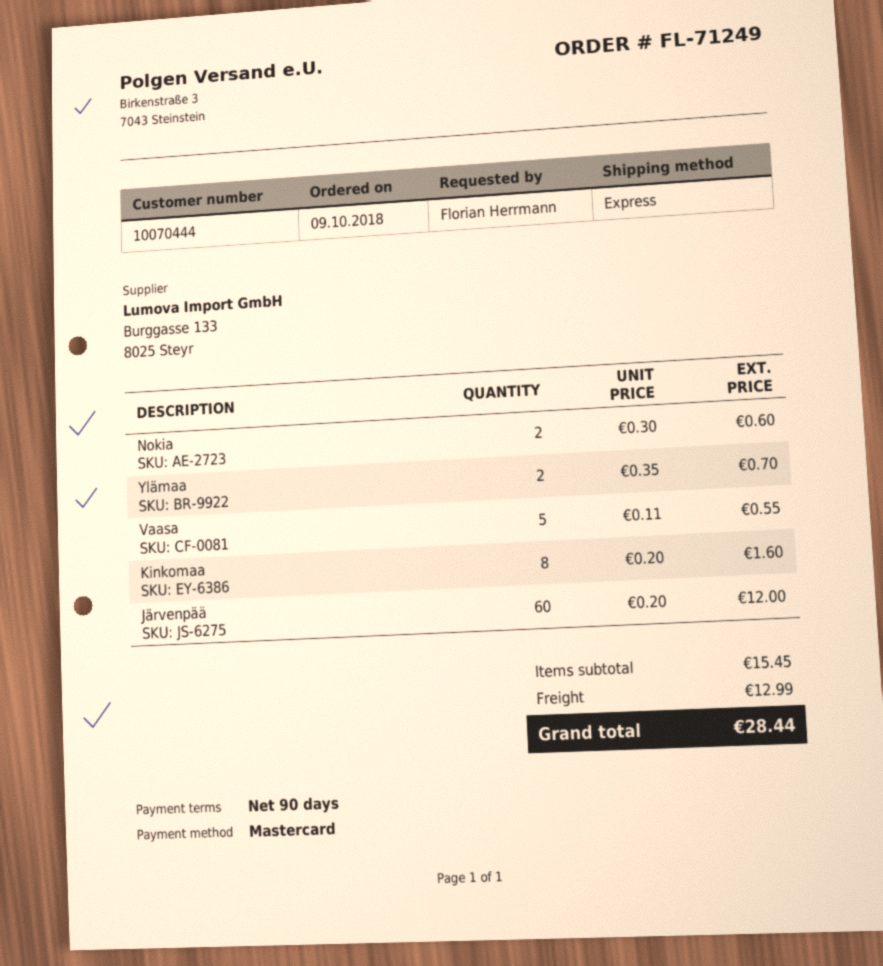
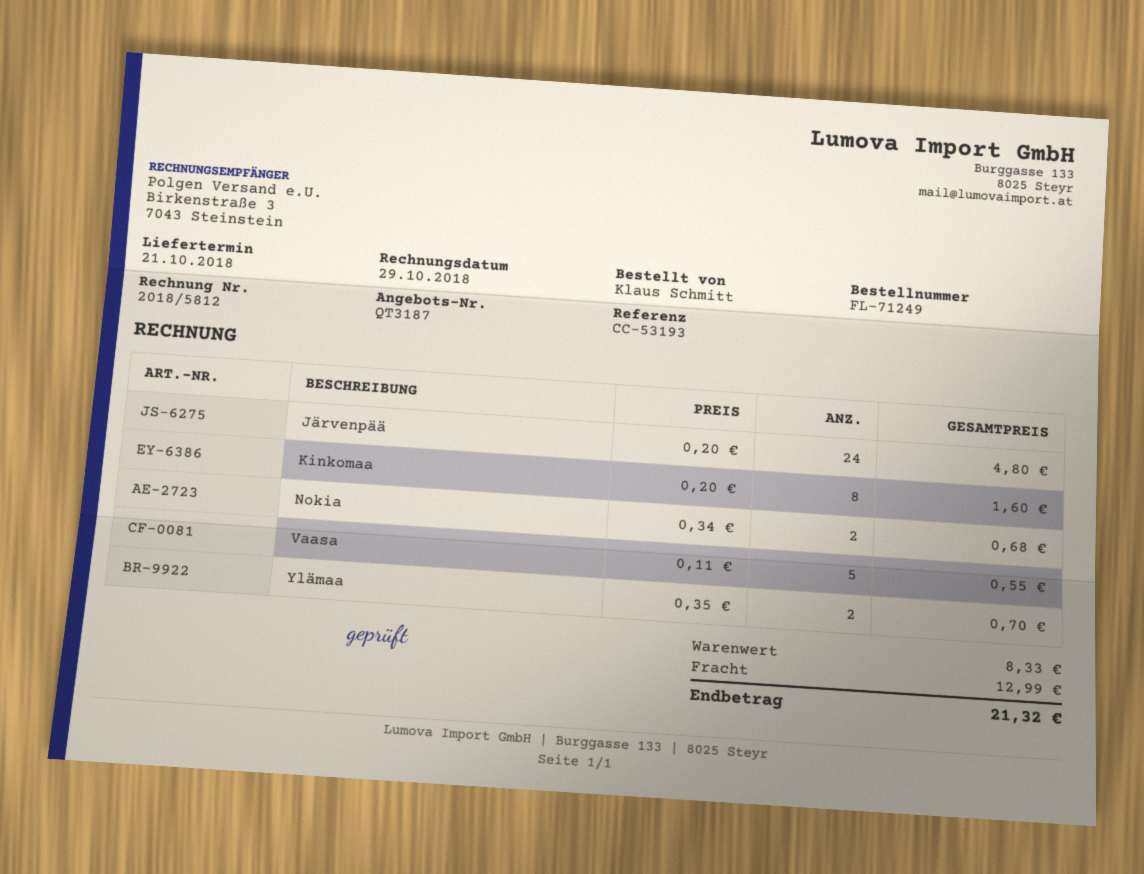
ordered by: Florian Herrmann -> Klaus Schmitt
Nokia: 2 x 0.30 = 0.60 -> 2 x 0.34 = 0.68
Järvenpää: 60 x 0.20 = 12.00 -> 24 x 0.20 = 4.80
subtotal: 15.45 -> 8.33
total: 28.44 -> 21.32

